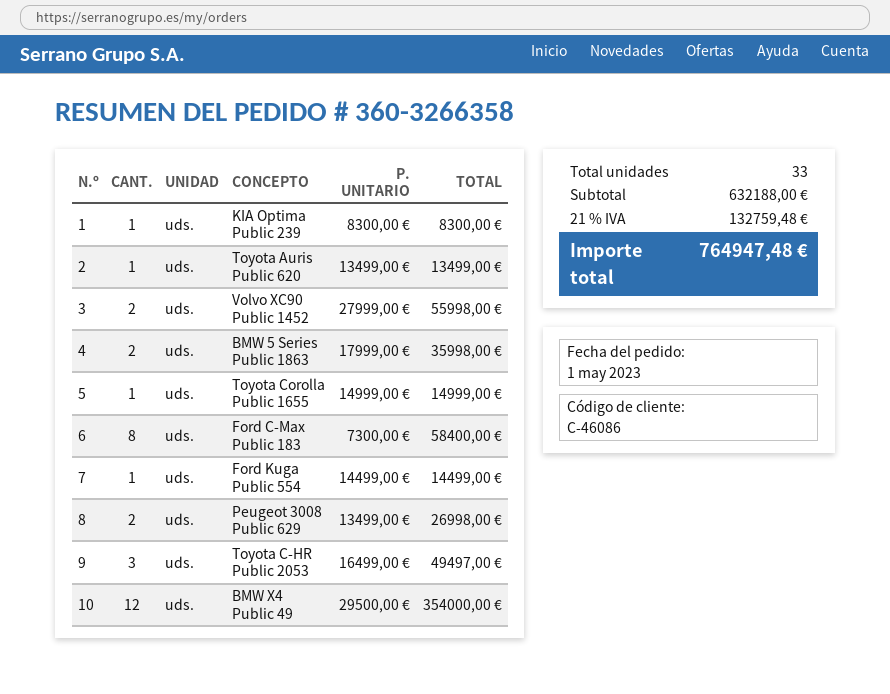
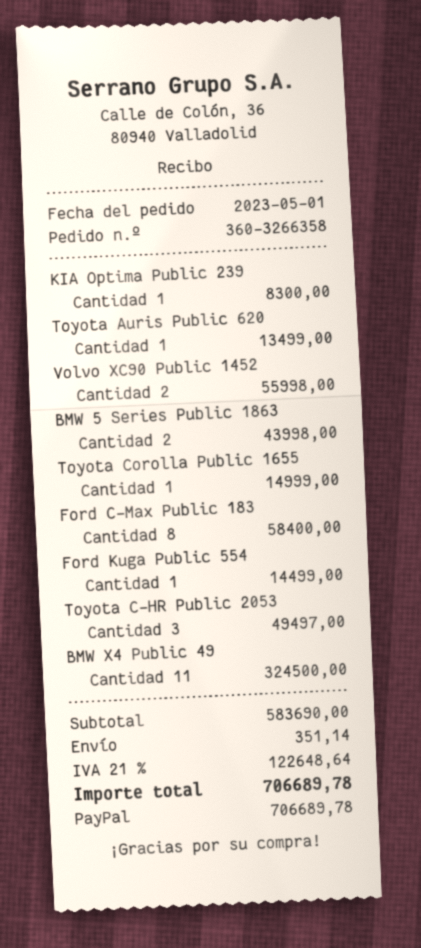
BMW 5 Series Public 1863: 2 for 35998.00 -> 2 for 43998.00
Peugeot 3008 Public 629: 2 for 26998.00 -> none
BMW X4 Public 49: 12 for 354000.00 -> 11 for 324500.00
subtotal: 632188.00 -> 583690.00
shipping: none -> 351.14
tax: 21% = 132759.48 -> 21% = 122648.64
total: 764947.48 -> 706689.78

